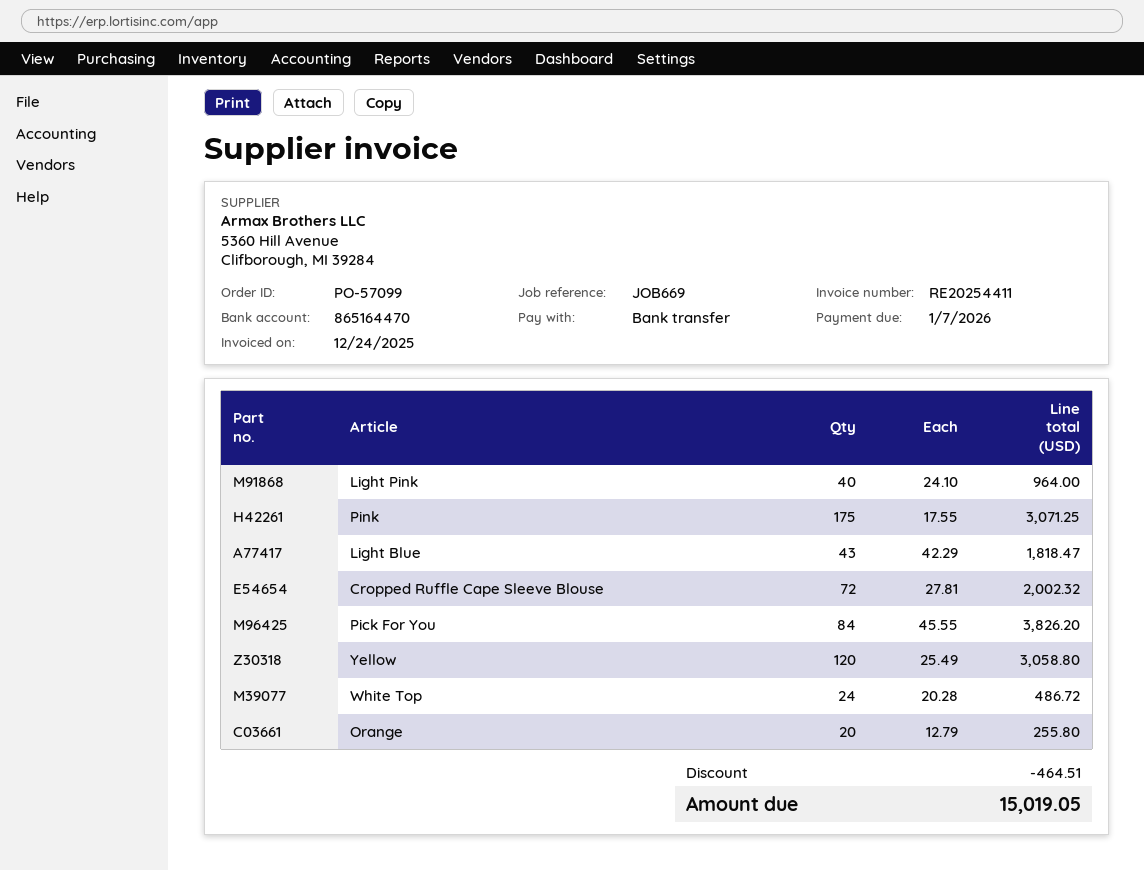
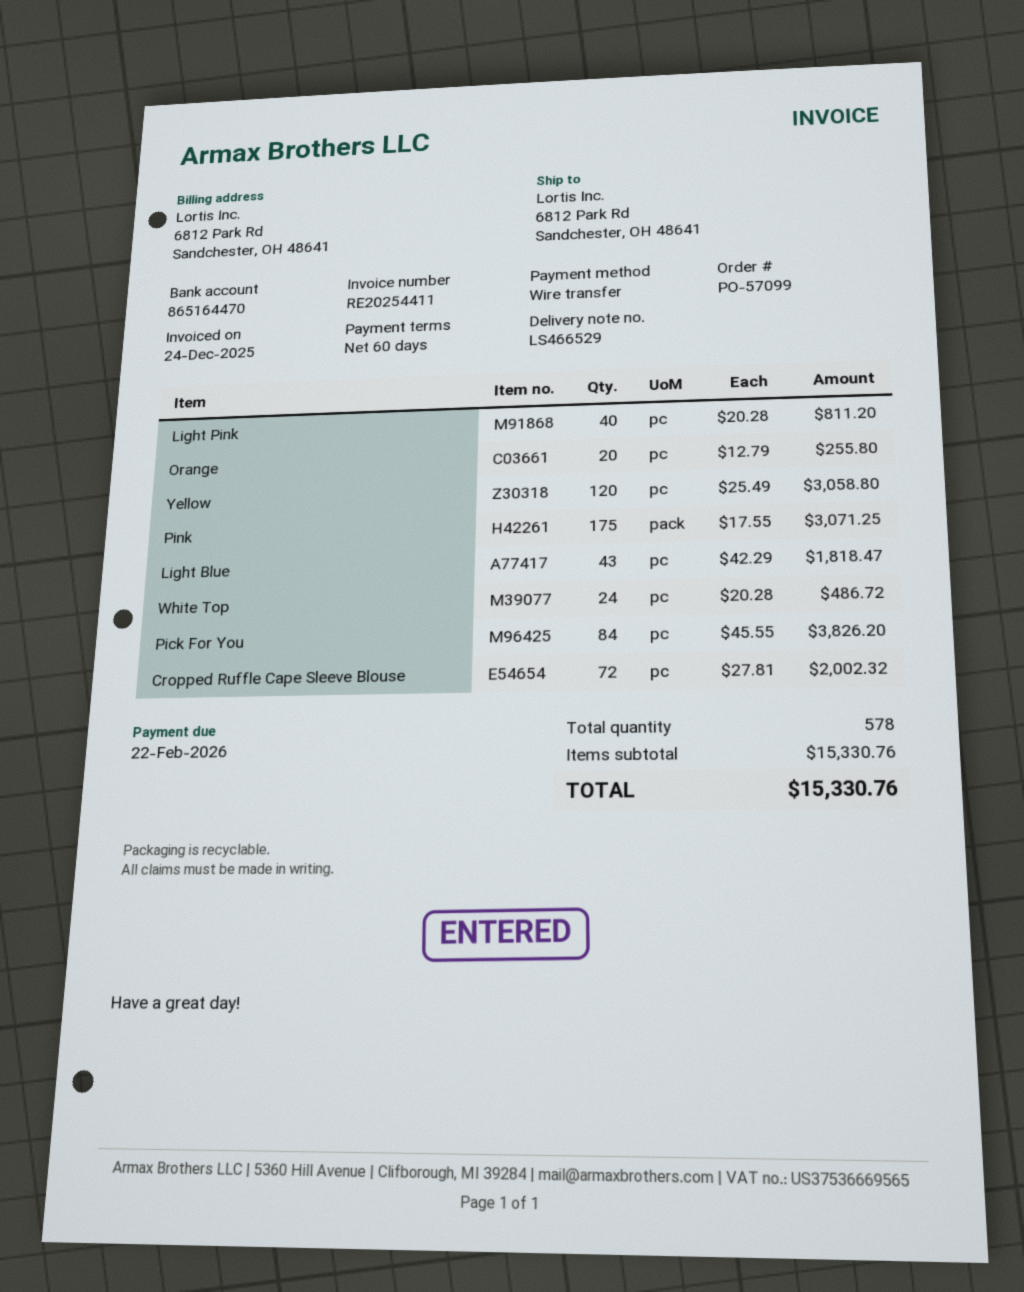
due date: 2026-01-07 -> 2026-02-22
Light Pink: 40 x 24.10 = 964.00 -> 40 x 20.28 = 811.20
discount: 464.51 -> none
total: 15019.05 -> 15330.76

